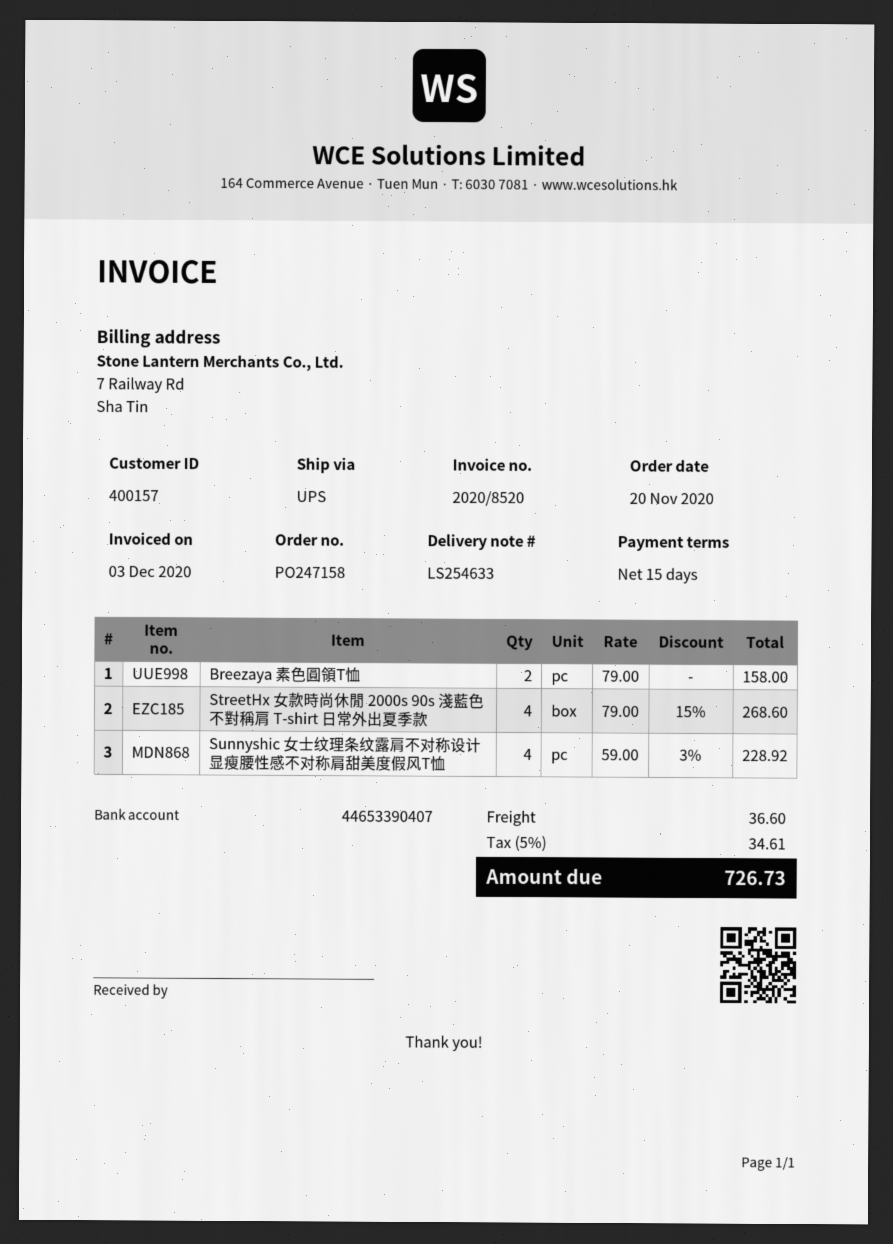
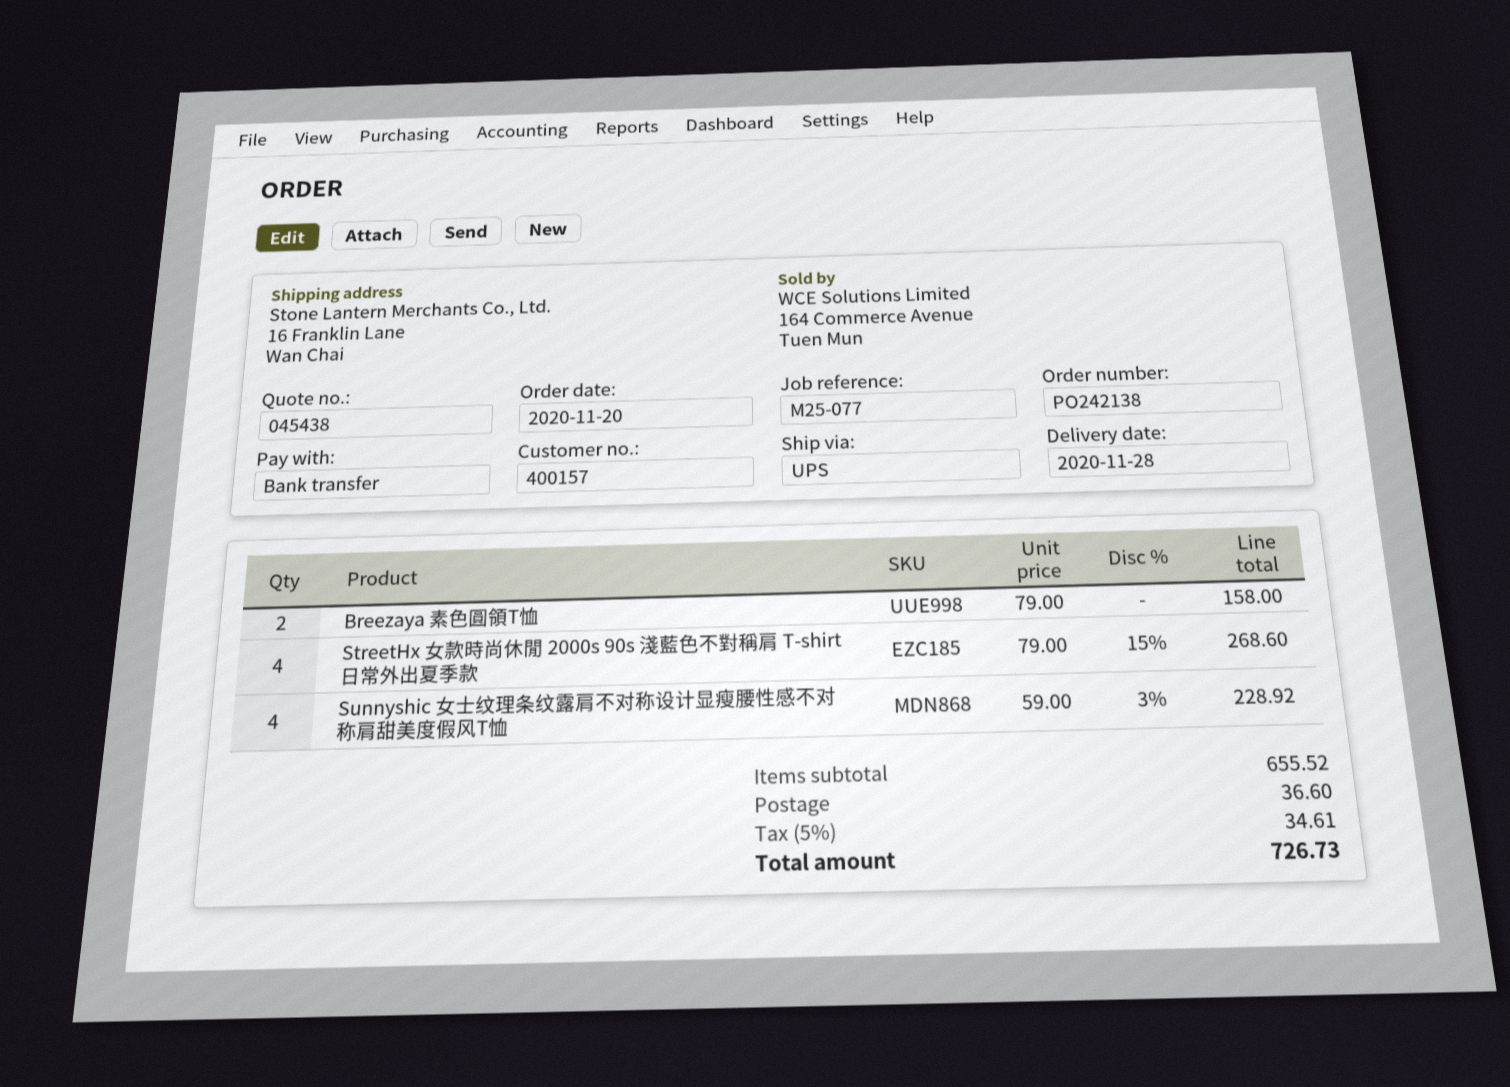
order number: PO247158 -> PO242138

